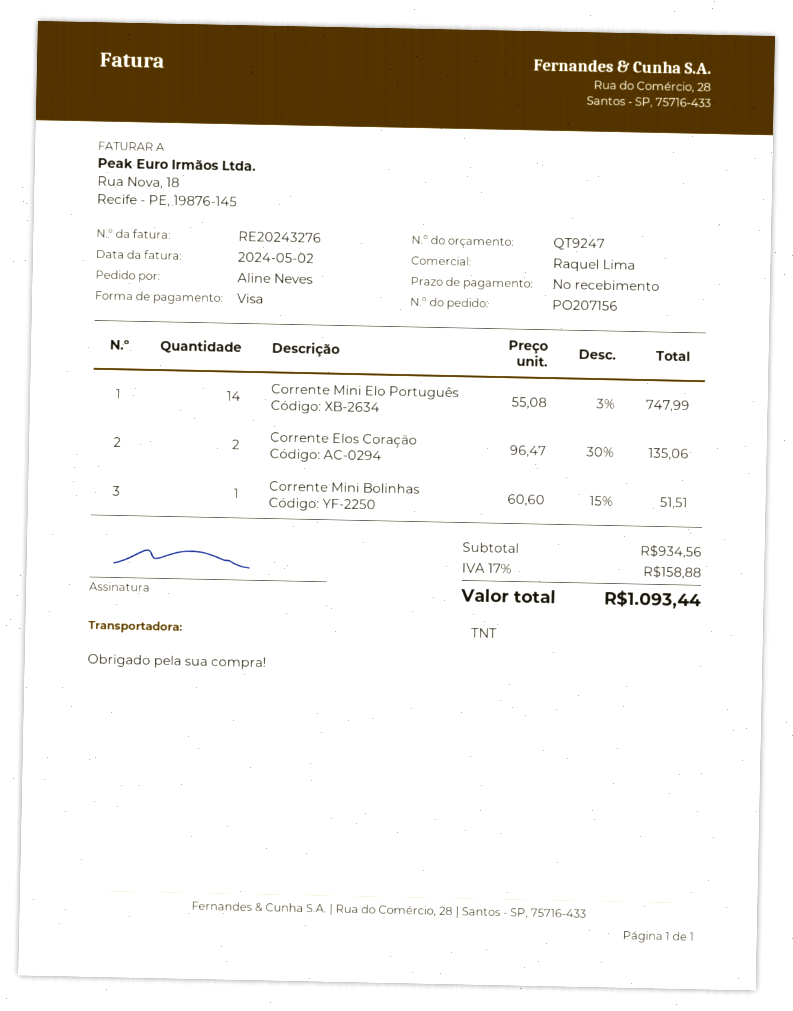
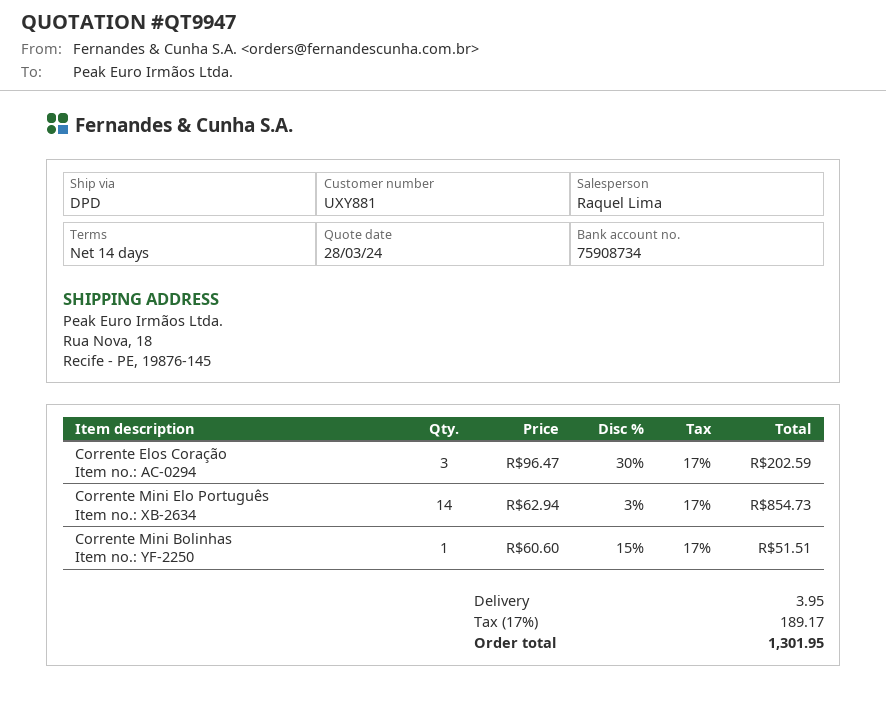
quote number: QT9247 -> QT9947
payment terms: on receipt -> 14 days
shipping method: TNT -> DPD
Corrente Mini Elo Português: 14 x 55.08 - 3% = 747.99 -> 14 x 62.94 - 3% = 854.73
Corrente Elos Coração: 2 x 96.47 - 30% = 135.06 -> 3 x 96.47 - 30% = 202.59
shipping: none -> 3.95
tax: 17% = 158.88 -> 17% = 189.17
total: 1093.44 -> 1301.95

